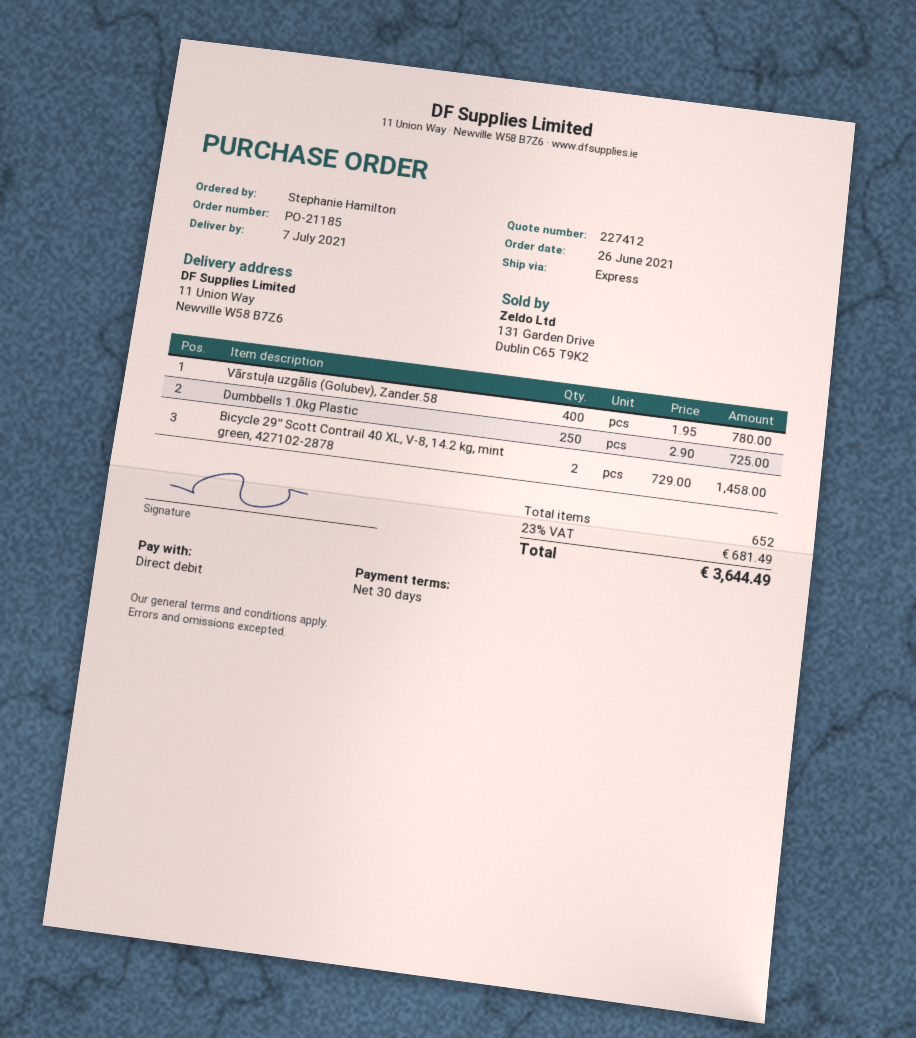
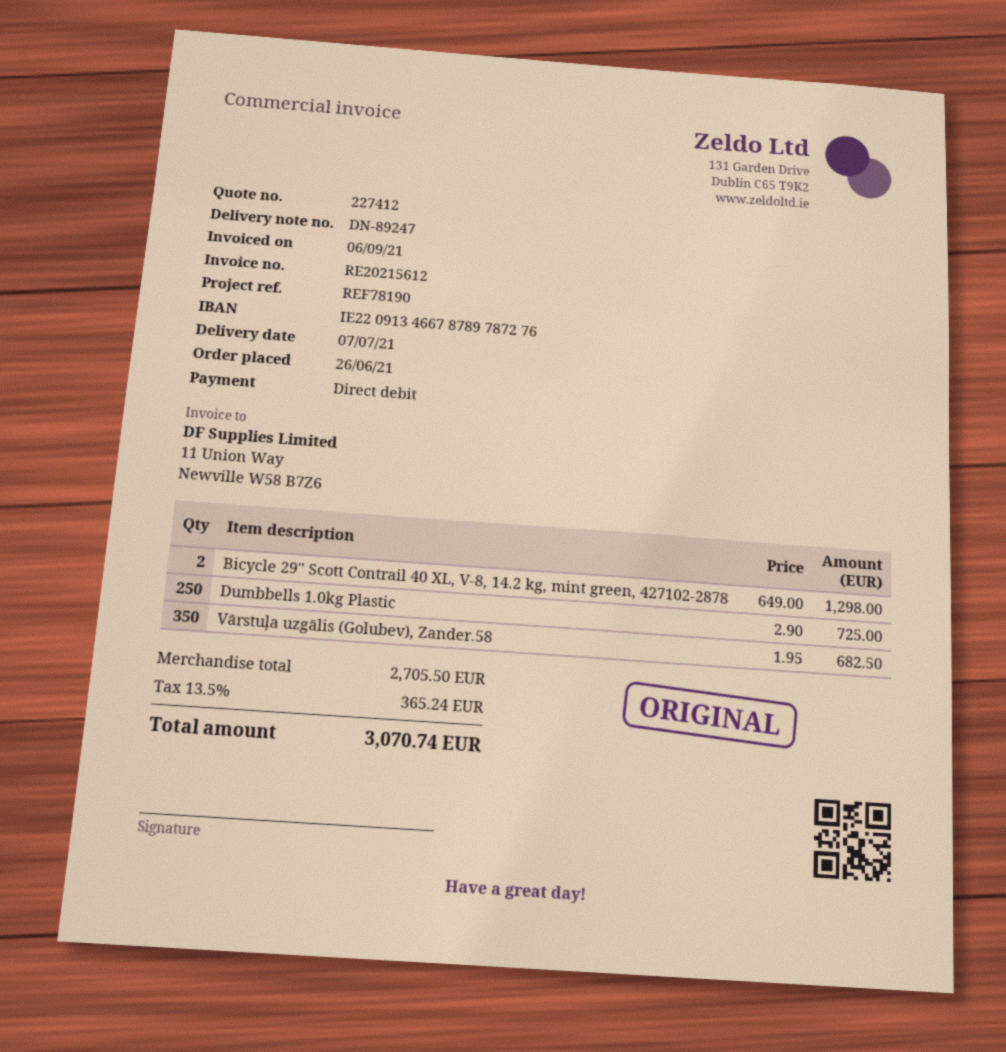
Vārstuļa uzgālis (Golubev), Zander.58: 400 x 1.95 = 780.00 -> 350 x 1.95 = 682.50
Bicycle 29'' Scott Contrail 40 XL, V-8, 14.2 kg, mint green, 427102-2878: 2 x 729.00 = 1458.00 -> 2 x 649.00 = 1298.00
tax: 23% = 681.49 -> 13.5% = 365.24
total: 3644.49 -> 3070.74

